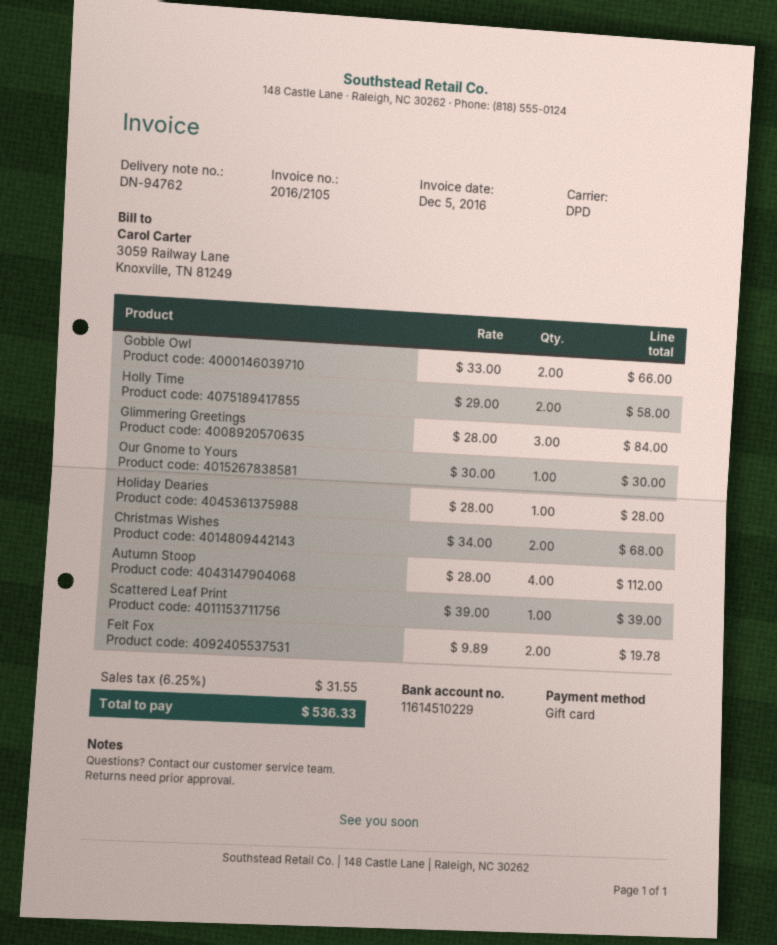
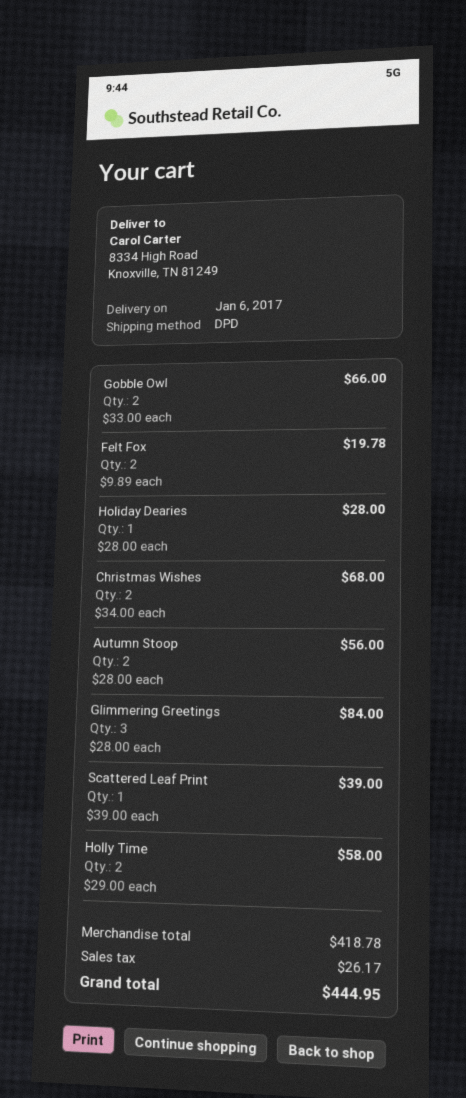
Our Gnome to Yours: 1 x 30.00 = 30.00 -> none
Autumn Stoop: 4 x 28.00 = 112.00 -> 2 x 28.00 = 56.00
tax: 31.55 -> 26.17
total: 536.33 -> 444.95

